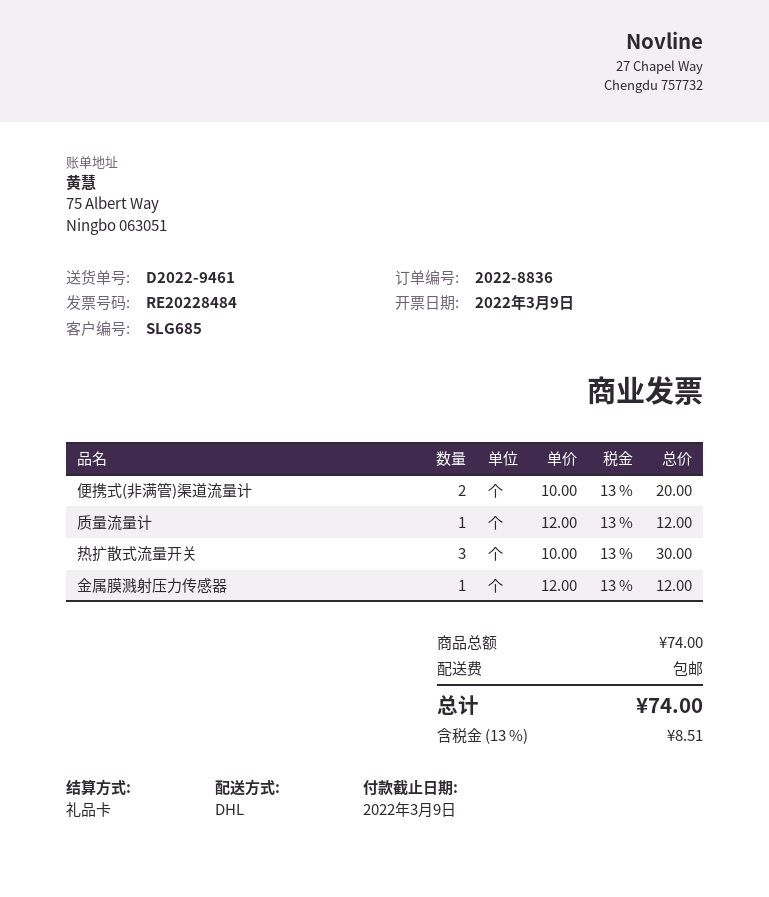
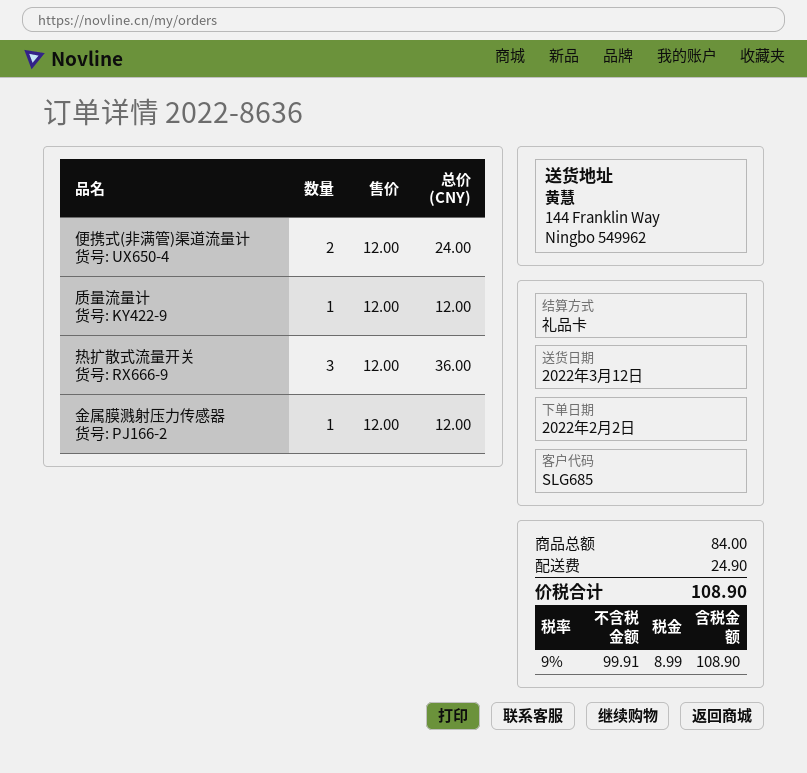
order number: 2022-8836 -> 2022-8636
便携式(非满管)渠道流量计: 2 x 10.00 = 20.00 -> 2 x 12.00 = 24.00
热扩散式流量开关: 3 x 10.00 = 30.00 -> 3 x 12.00 = 36.00
subtotal: 74.00 -> 84.00
shipping: 0.00 -> 24.90
tax: 13% = 8.51 -> 9% = 8.99
total: 74.00 -> 108.90

